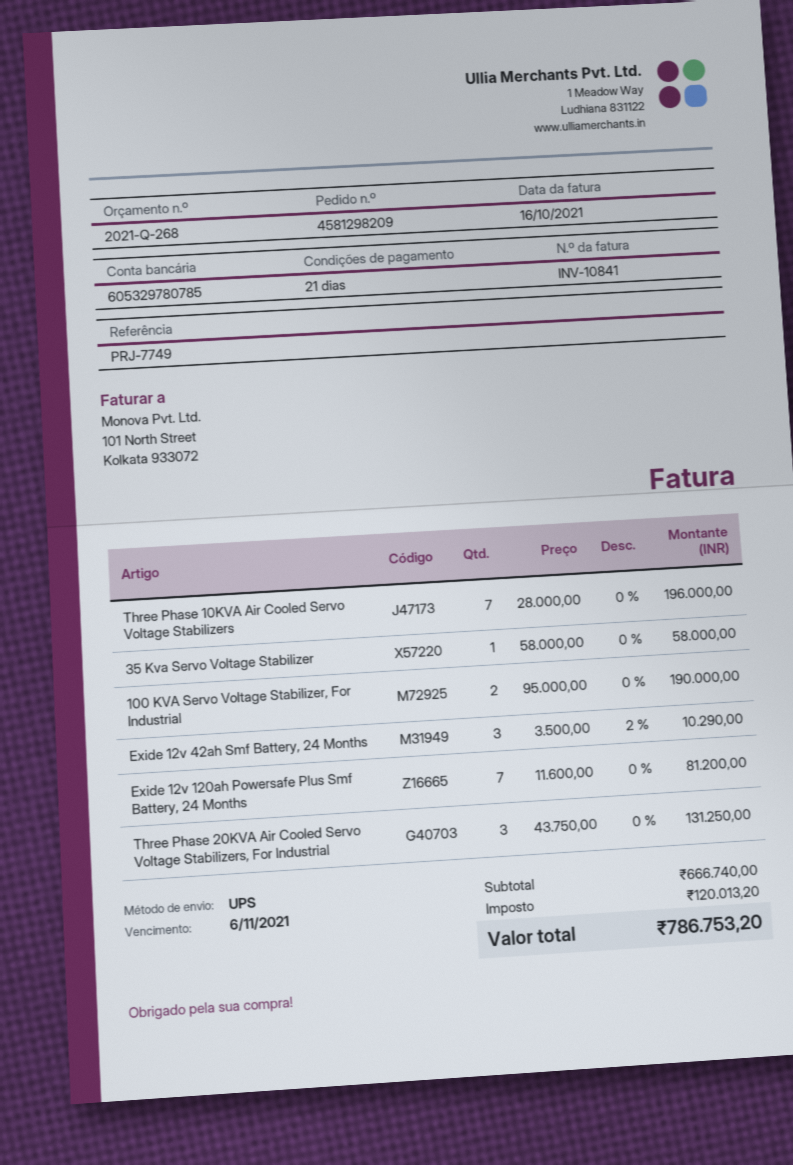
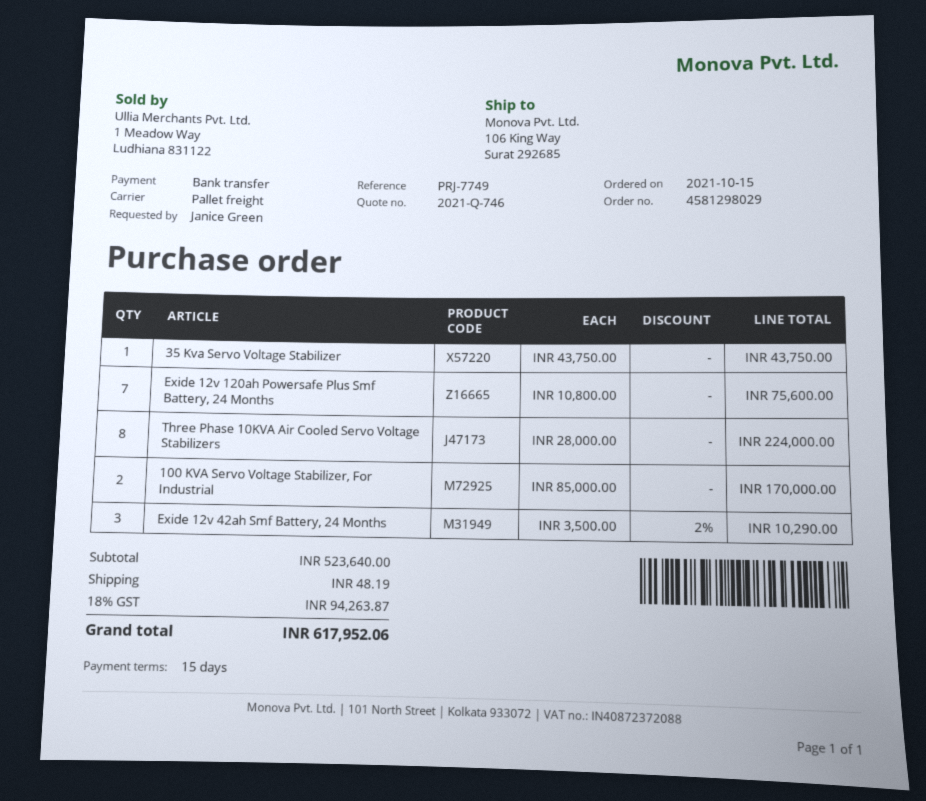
quote number: 2021-Q-268 -> 2021-Q-746
order number: 4581298209 -> 4581298029
payment terms: 21 days -> 15 days
shipping method: UPS -> pallet freight
Three Phase 10KVA Air Cooled Servo Voltage Stabilizers: 7 x 28000.00 = 196000.00 -> 8 x 28000.00 = 224000.00
35 Kva Servo Voltage Stabilizer: 1 x 58000.00 = 58000.00 -> 1 x 43750.00 = 43750.00
100 KVA Servo Voltage Stabilizer, For Industrial: 2 x 95000.00 = 190000.00 -> 2 x 85000.00 = 170000.00
Exide 12v 120ah Powersafe Plus Smf Battery, 24 Months: 7 x 11600.00 = 81200.00 -> 7 x 10800.00 = 75600.00
Three Phase 20KVA Air Cooled Servo Voltage Stabilizers, For Industrial: 3 x 43750.00 = 131250.00 -> none
subtotal: 666740.00 -> 523640.00
shipping: none -> 48.19
tax: 120013.20 -> 94263.87
total: 786753.20 -> 617952.06

